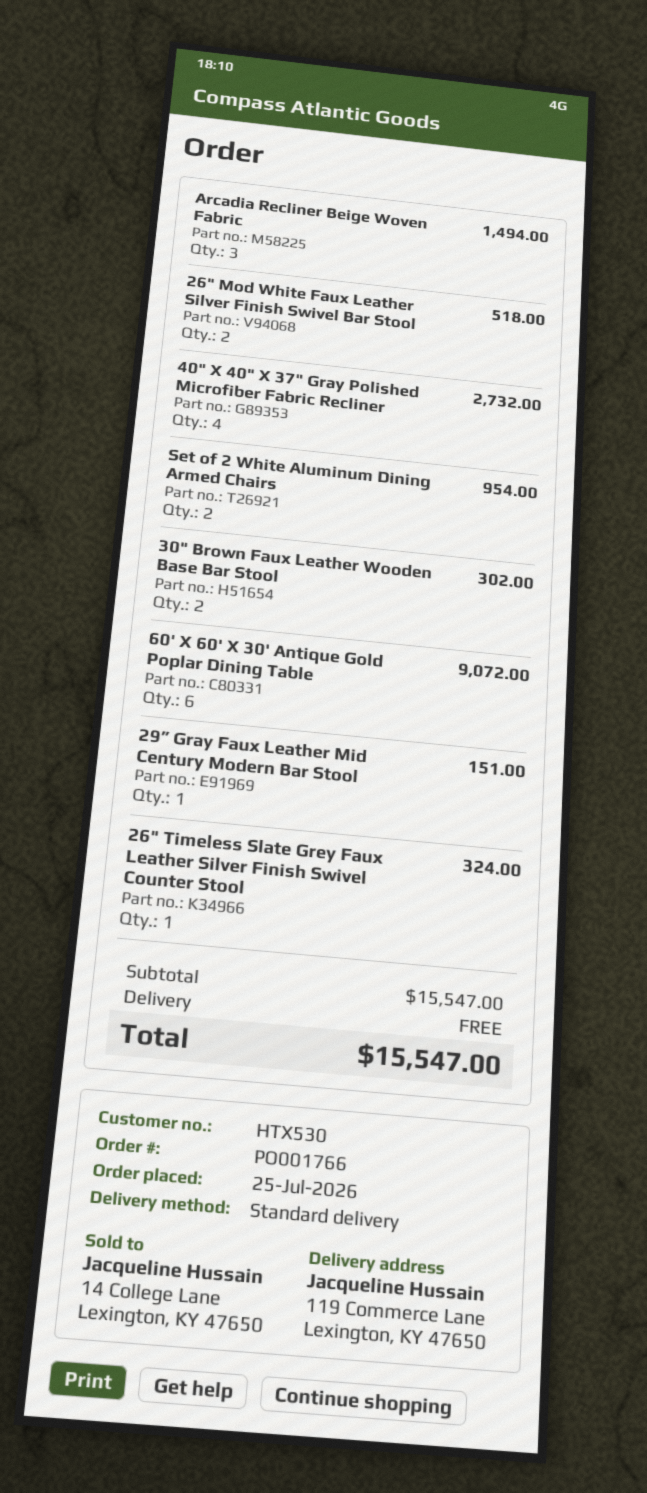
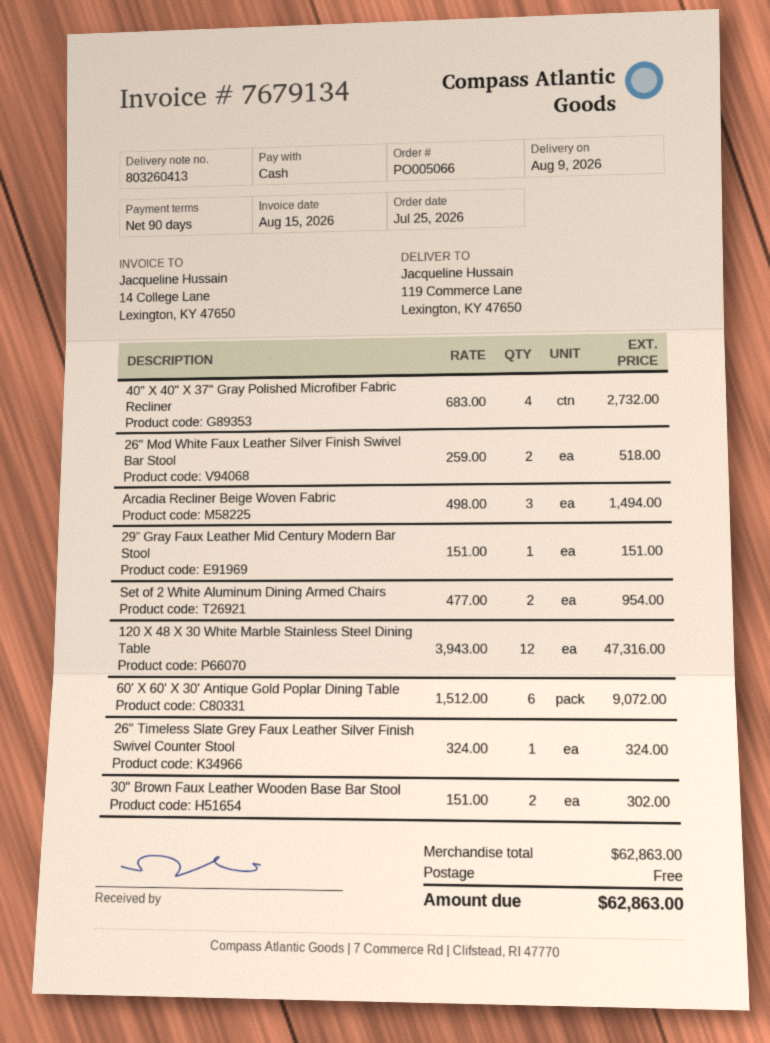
order number: PO001766 -> PO005066
120 X 48 X 30 White Marble Stainless Steel Dining Table: none -> 12 for 47316.00
subtotal: 15547.00 -> 62863.00
total: 15547.00 -> 62863.00

